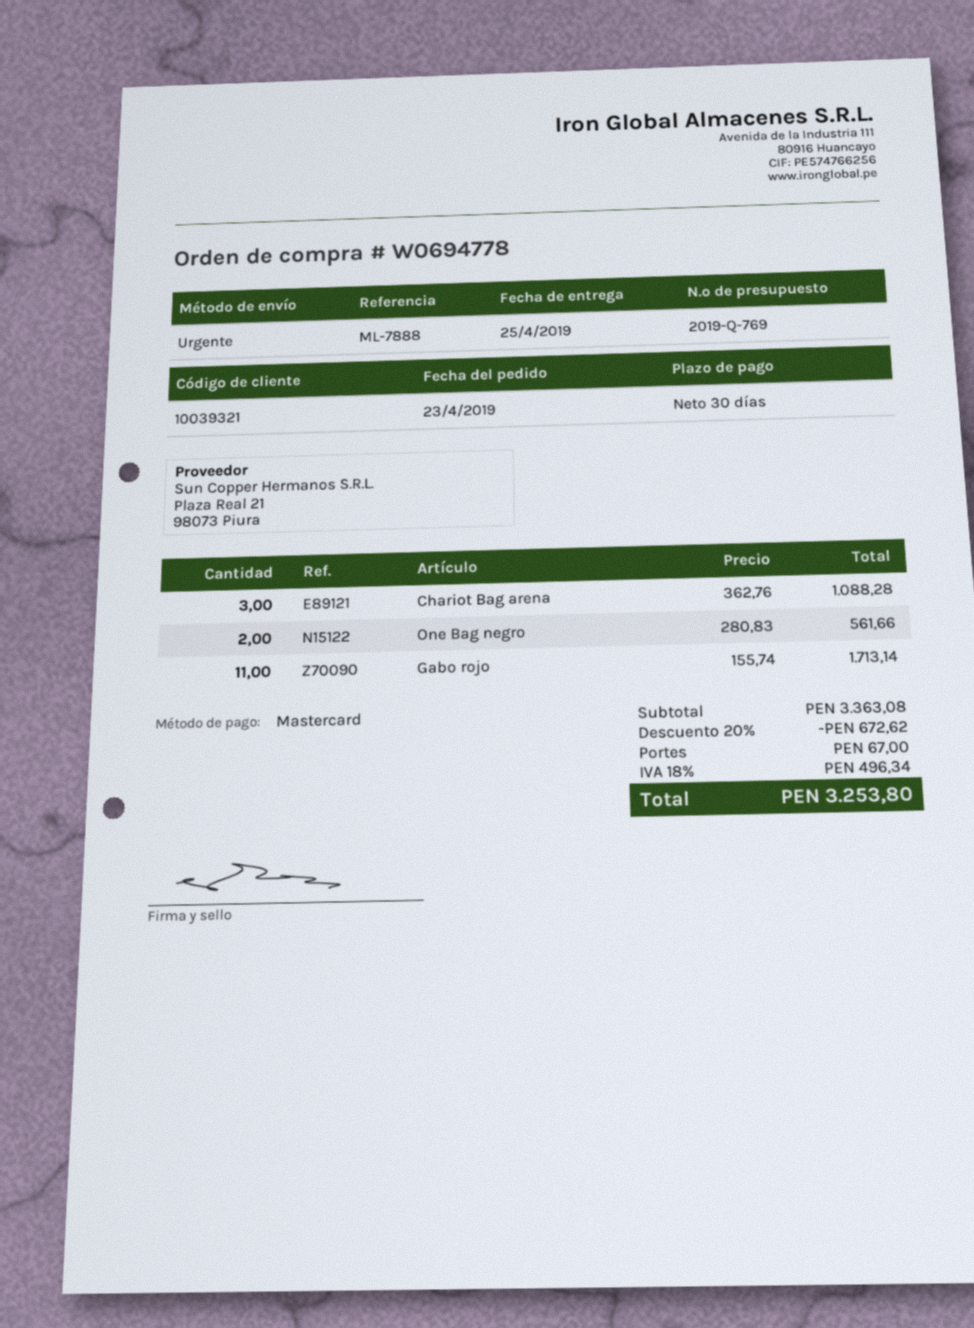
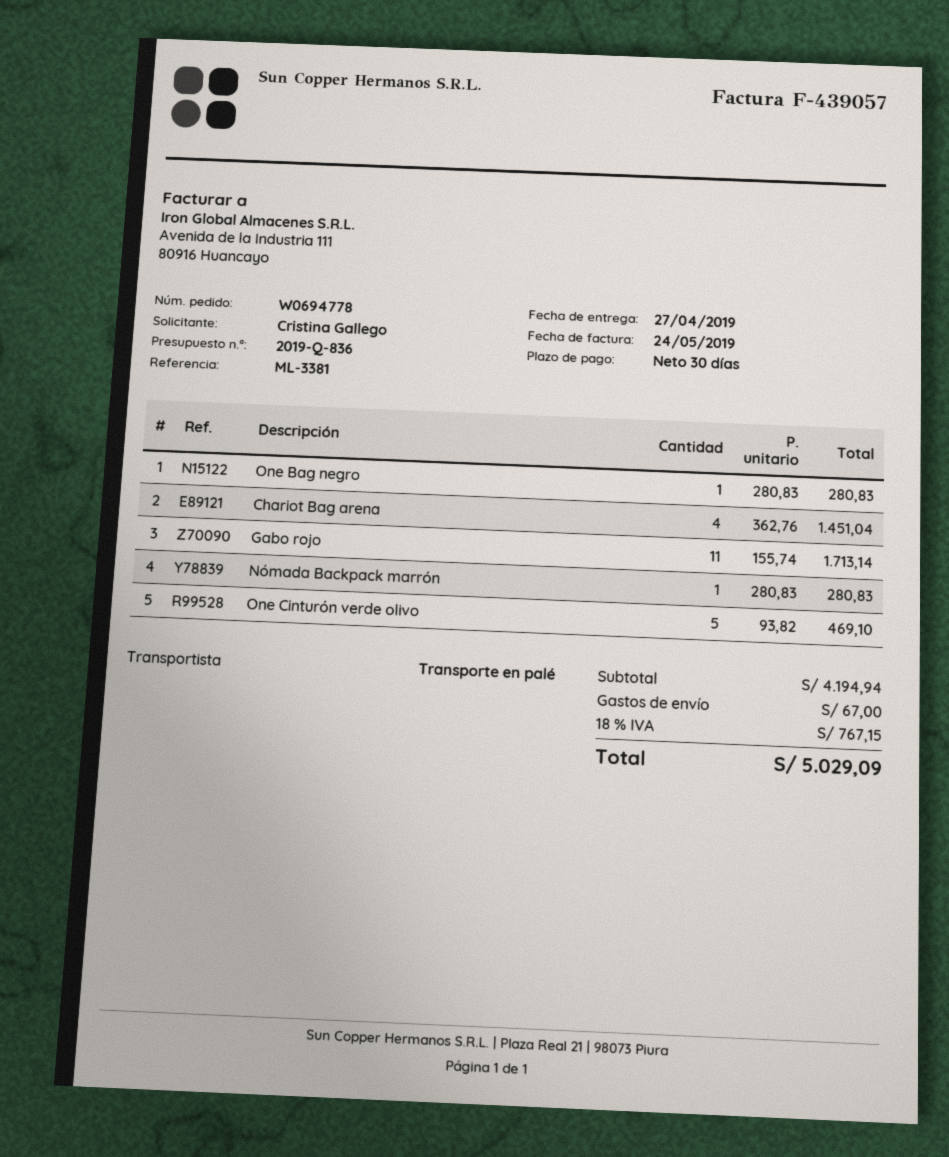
quote number: 2019-Q-769 -> 2019-Q-836
delivery date: 2019-04-25 -> 2019-04-27
reference: ML-7888 -> ML-3381
shipping method: express -> pallet freight
Chariot Bag arena: 3 x 362.76 = 1088.28 -> 4 x 362.76 = 1451.04
One Bag negro: 2 x 280.83 = 561.66 -> 1 x 280.83 = 280.83
Nómada Backpack marrón: none -> 1 x 280.83 = 280.83
One Cinturón verde olivo: none -> 5 x 93.82 = 469.10
subtotal: 3363.08 -> 4194.94
discount: 20% = 672.62 -> none
tax: 18% = 496.34 -> 18% = 767.15
total: 3253.80 -> 5029.09

